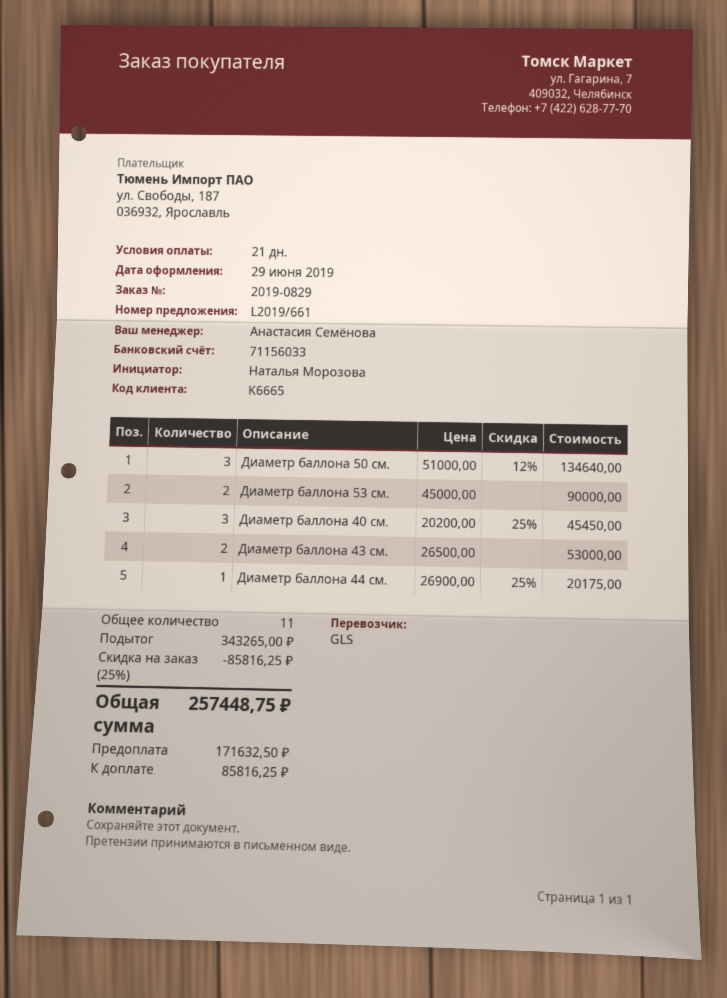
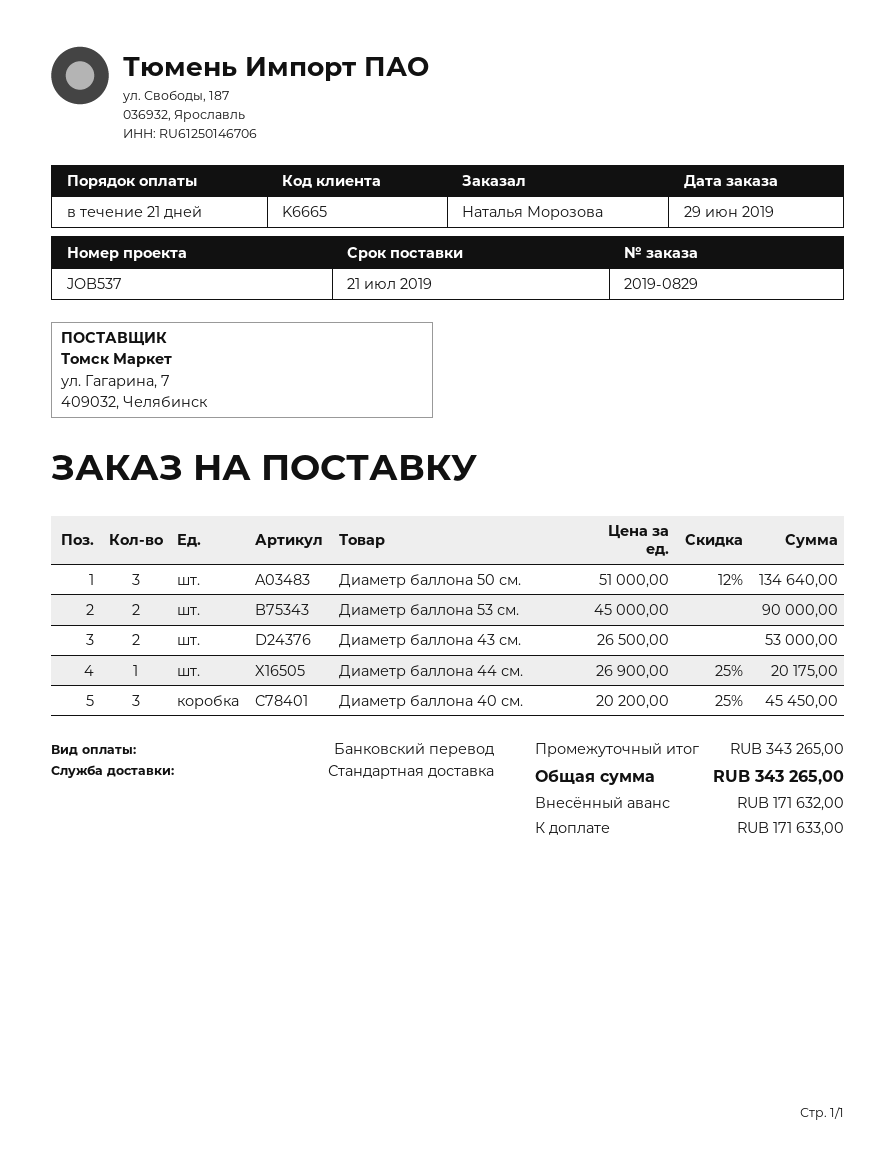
shipping method: GLS -> standard
discount: 25% = 85816.25 -> none
total: 257448.75 -> 343265.00
deposit: 171632.50 -> 171632.00
balance: 85816.25 -> 171633.00

